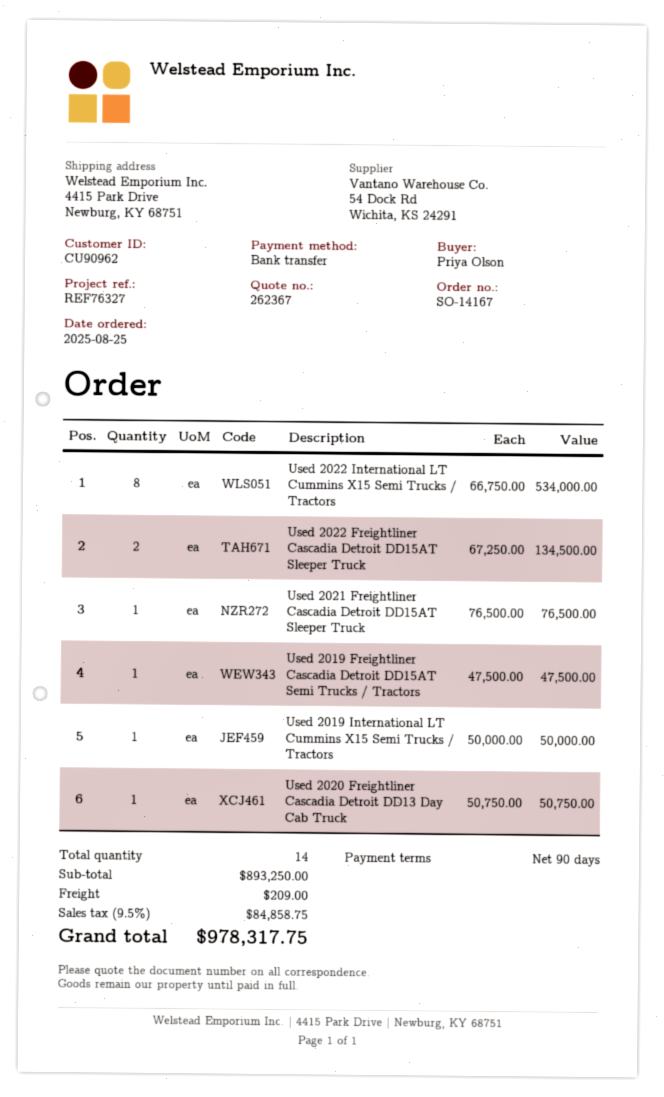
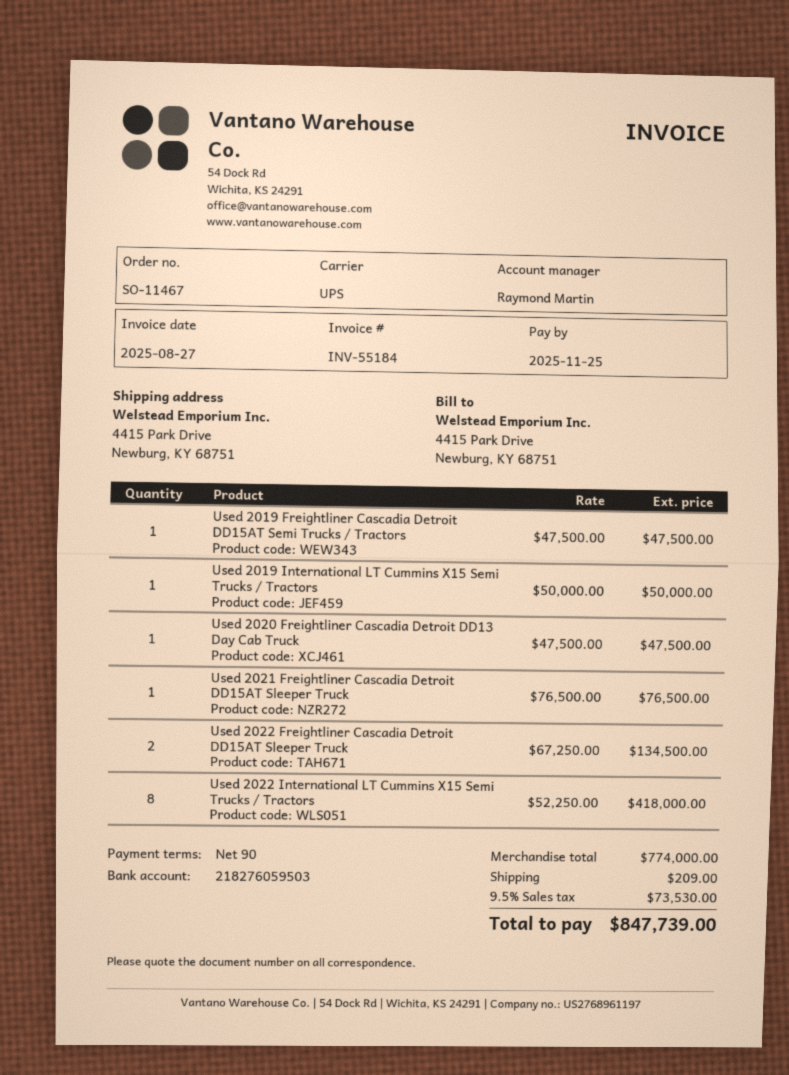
order number: SO-14167 -> SO-11467
Used 2022 International LT Cummins X15 Semi Trucks / Tractors: 8 x 66750.00 = 534000.00 -> 8 x 52250.00 = 418000.00
Used 2020 Freightliner Cascadia Detroit DD13 Day Cab Truck: 1 x 50750.00 = 50750.00 -> 1 x 47500.00 = 47500.00
subtotal: 893250.00 -> 774000.00
tax: 9.5% = 84858.75 -> 9.5% = 73530.00
total: 978317.75 -> 847739.00

